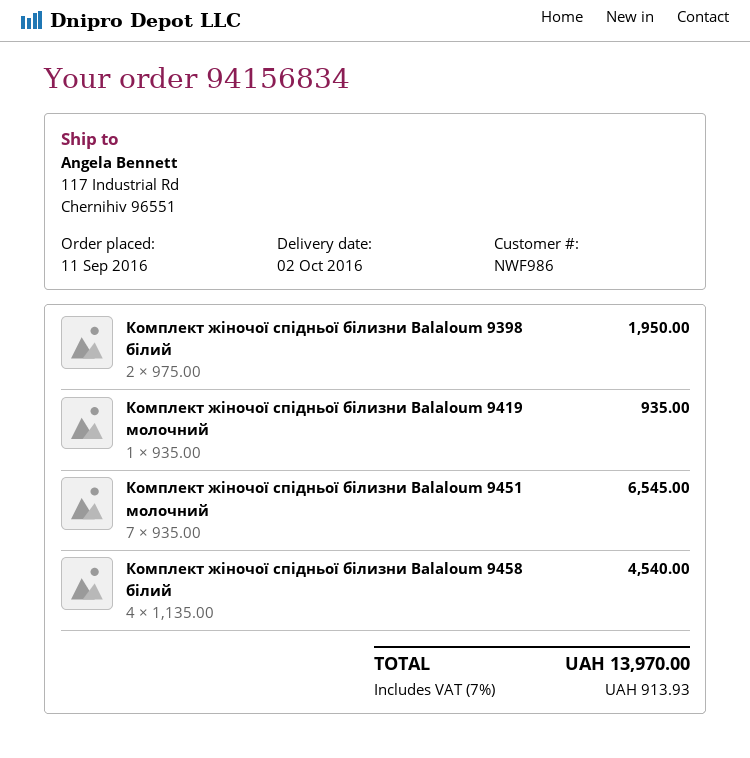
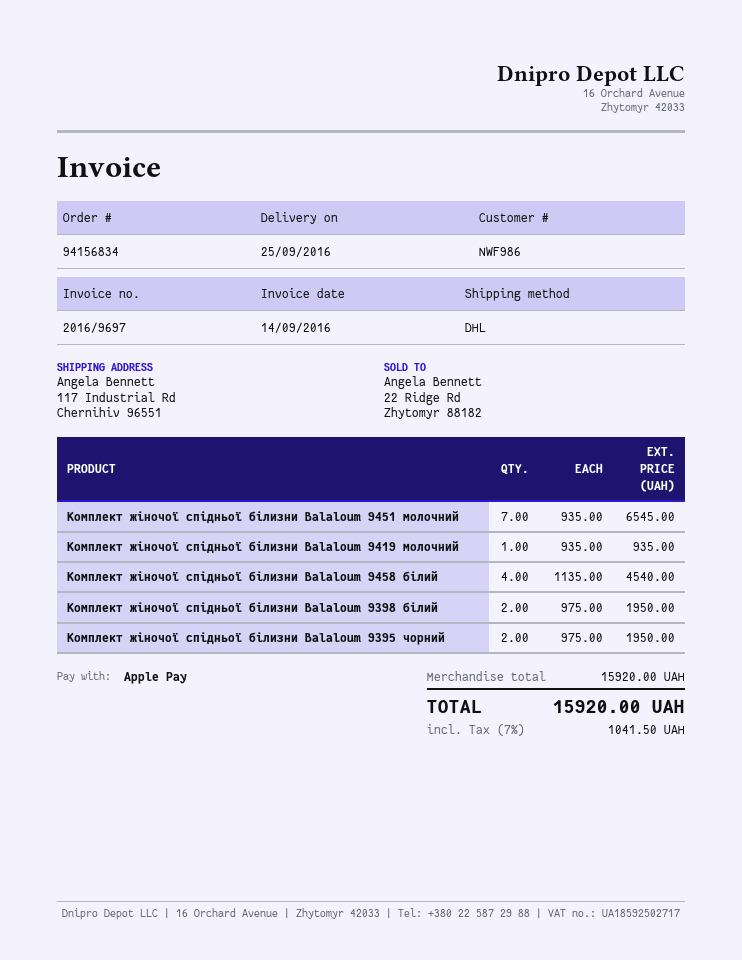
delivery date: 2016-10-02 -> 2016-09-25
Комплект жіночої спідньої білизни Balaloum 9395 чорний: none -> 2 x 975.00 = 1950.00
tax: 7% = 913.93 -> 7% = 1041.50
total: 13970.00 -> 15920.00

